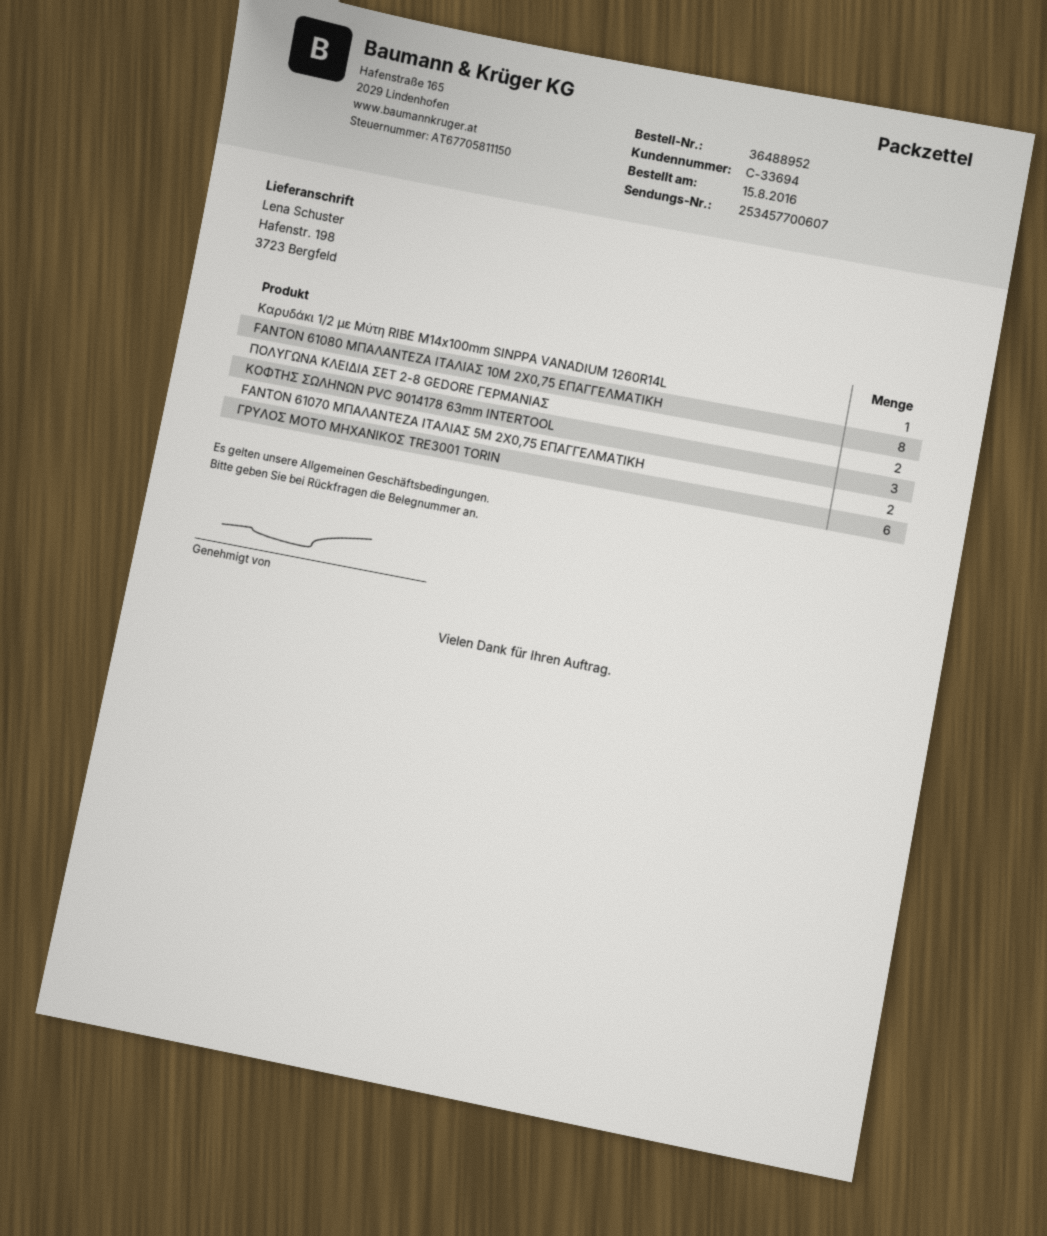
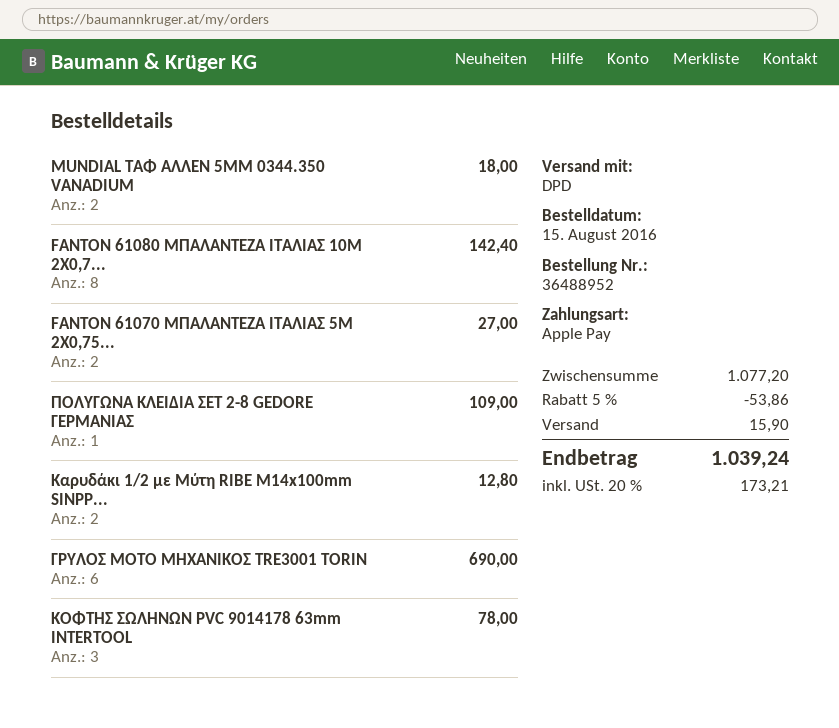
Καρυδάκι 1/2 με Μύτη RIBE M14x100mm SINPPA VANADIUM 1260R14L: 1 -> 2
ΠΟΛΥΓΩΝΑ ΚΛΕΙΔΙΑ ΣΕΤ 2-8 GEDORE ΓΕΡΜΑΝΙΑΣ: 2 -> 1
MUNDIAL ΤΑΦ ΑΛΛΕΝ 5ΜΜ 0344.350 VANADIUM: none -> 2

